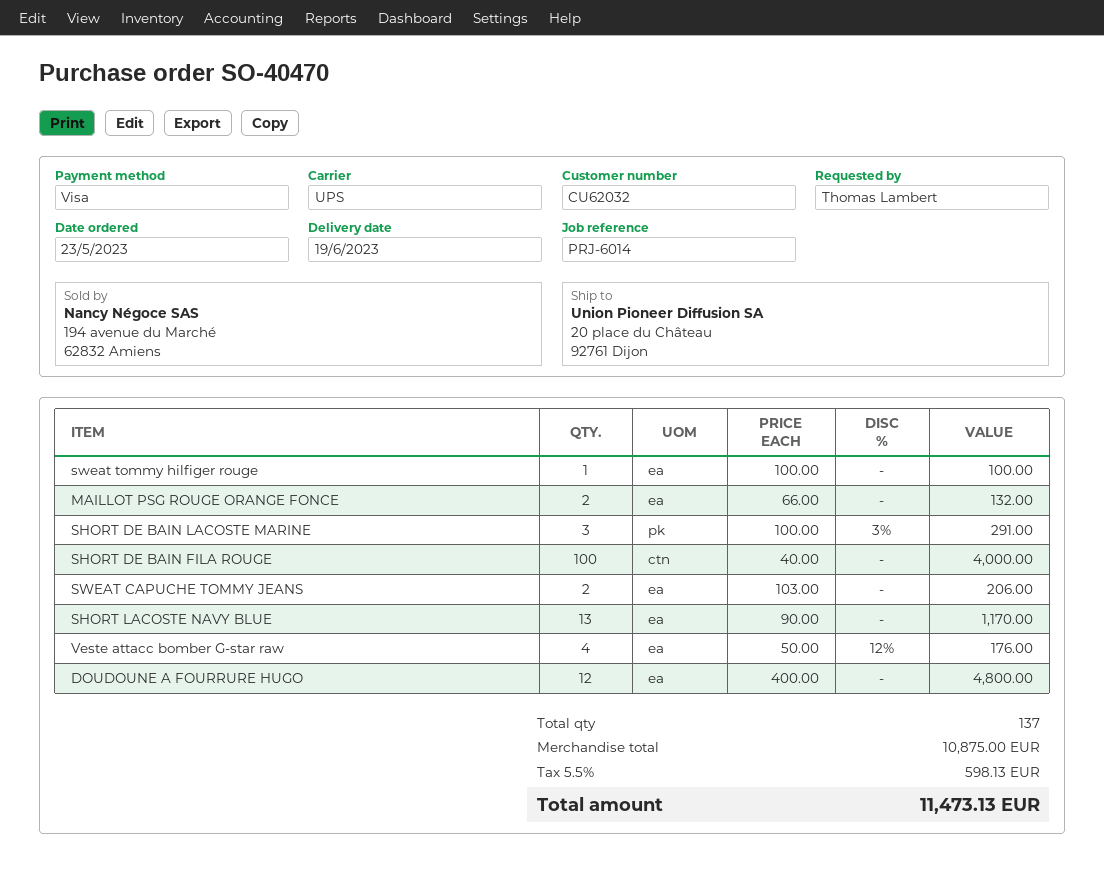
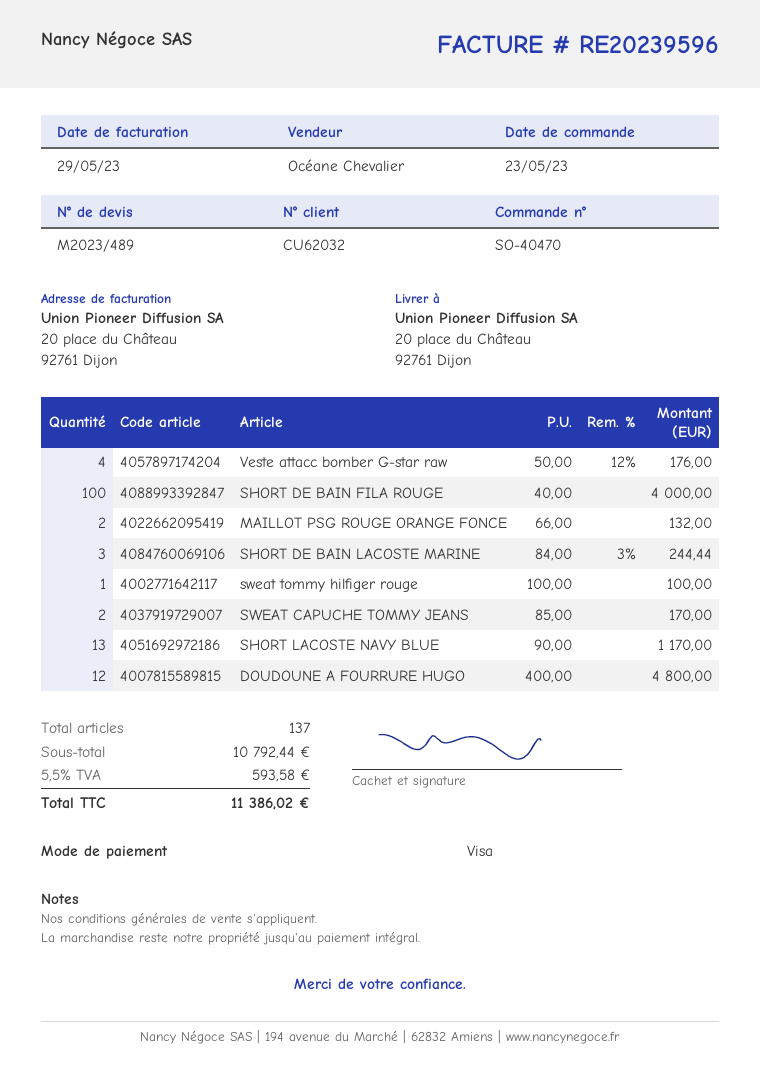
SHORT DE BAIN LACOSTE MARINE: 3 x 100.00 - 3% = 291.00 -> 3 x 84.00 - 3% = 244.44
SWEAT CAPUCHE TOMMY JEANS: 2 x 103.00 = 206.00 -> 2 x 85.00 = 170.00
subtotal: 10875.00 -> 10792.44
tax: 5.5% = 598.13 -> 5.5% = 593.58
total: 11473.13 -> 11386.02

